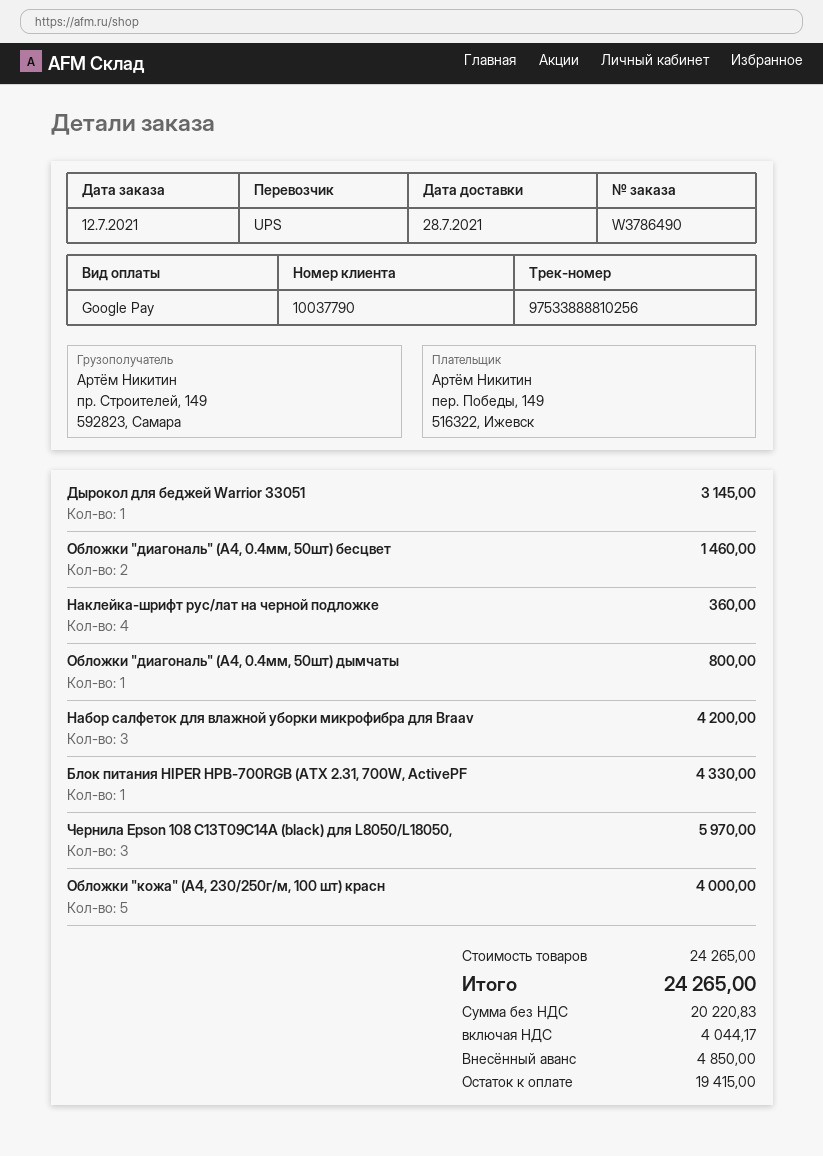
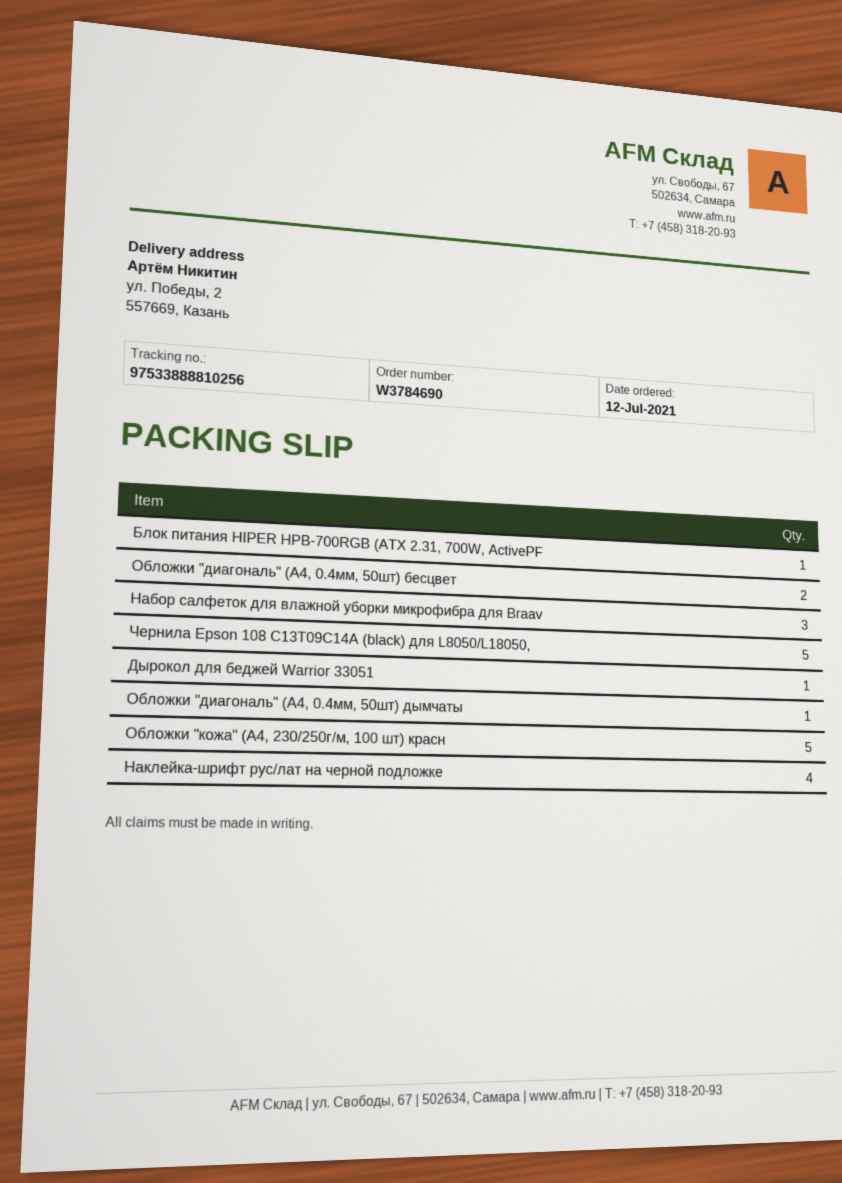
order number: W3786490 -> W3784690
ship to: пр. Строителей, 149, 592823, Самара -> ул. Победы, 2, 557669, Казань
Чернила Epson 108 C13T09C14A (black) для L8050/L18050,: 3 -> 5

